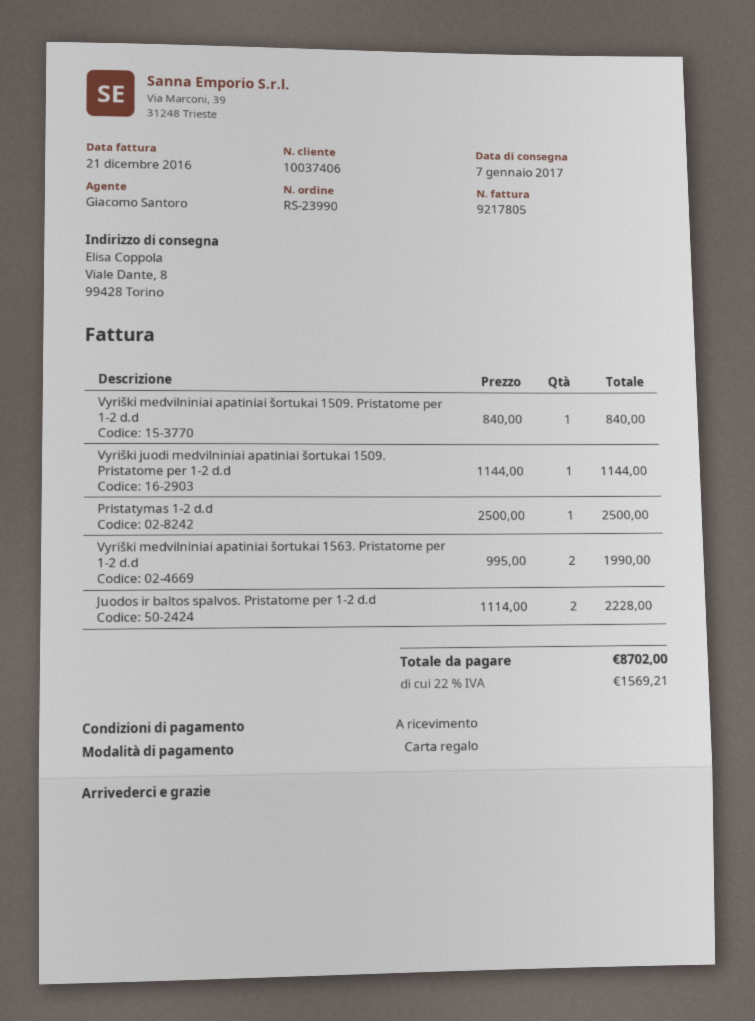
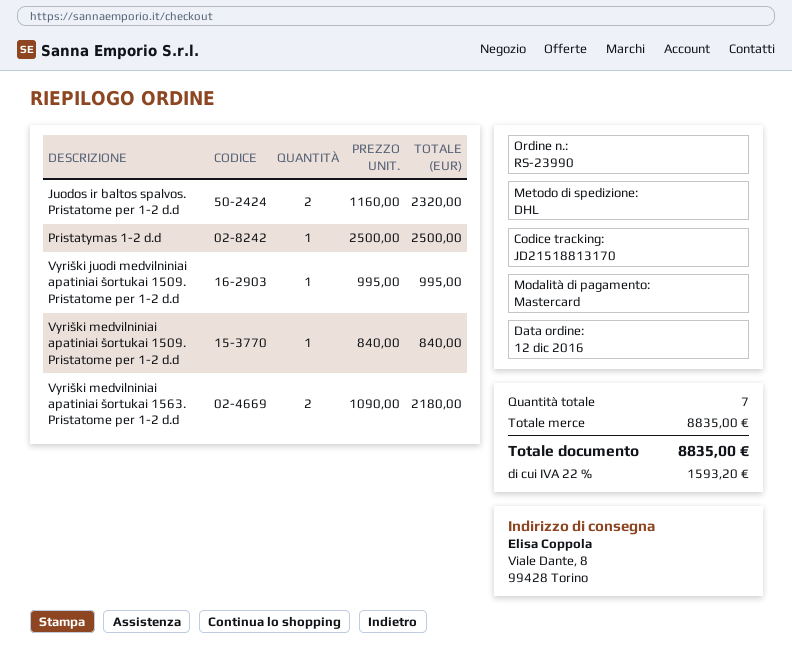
payment method: gift card -> Mastercard
Vyriški juodi medvilniniai apatiniai šortukai 1509. Pristatome per 1-2 d.d: 1 x 1144.00 = 1144.00 -> 1 x 995.00 = 995.00
Vyriški medvilniniai apatiniai šortukai 1563. Pristatome per 1-2 d.d: 2 x 995.00 = 1990.00 -> 2 x 1090.00 = 2180.00
Juodos ir baltos spalvos. Pristatome per 1-2 d.d: 2 x 1114.00 = 2228.00 -> 2 x 1160.00 = 2320.00
tax: 22% = 1569.21 -> 22% = 1593.20
total: 8702.00 -> 8835.00

